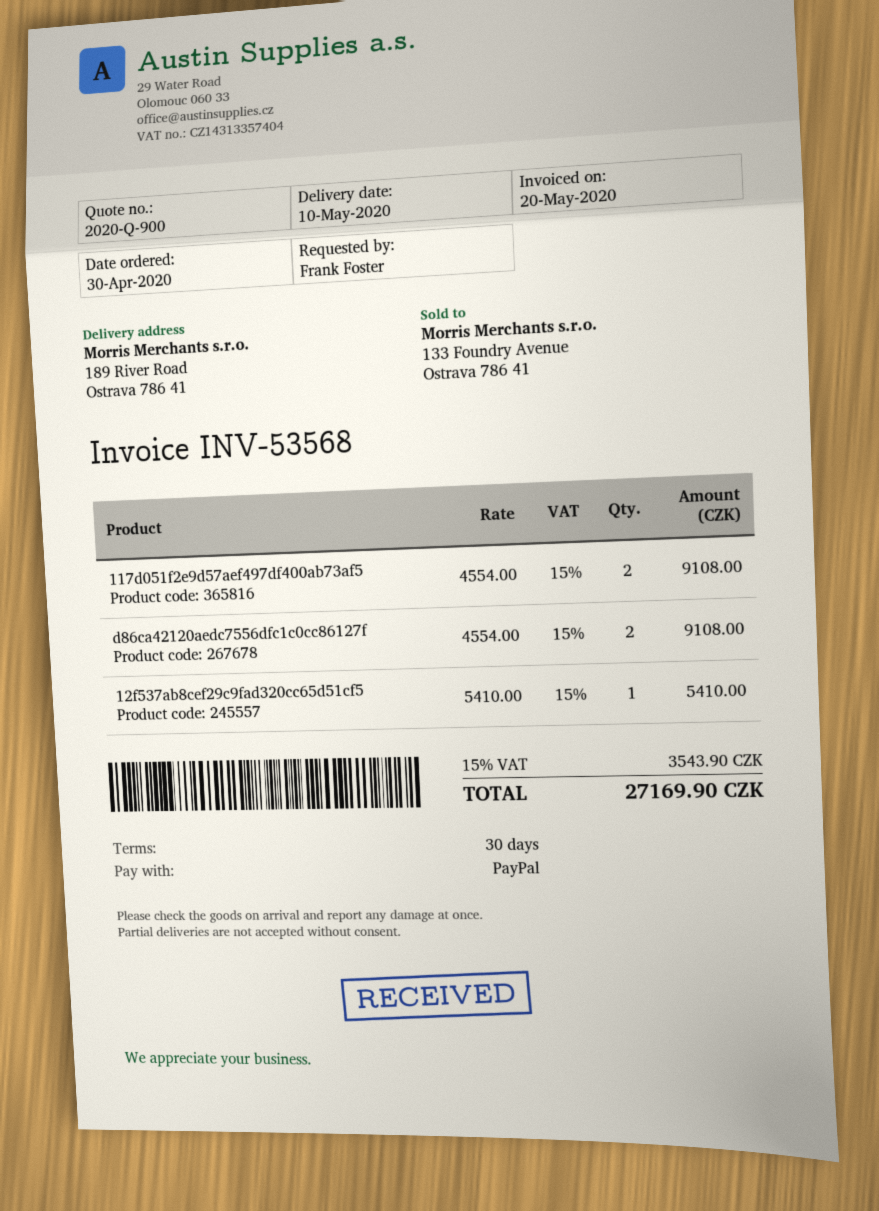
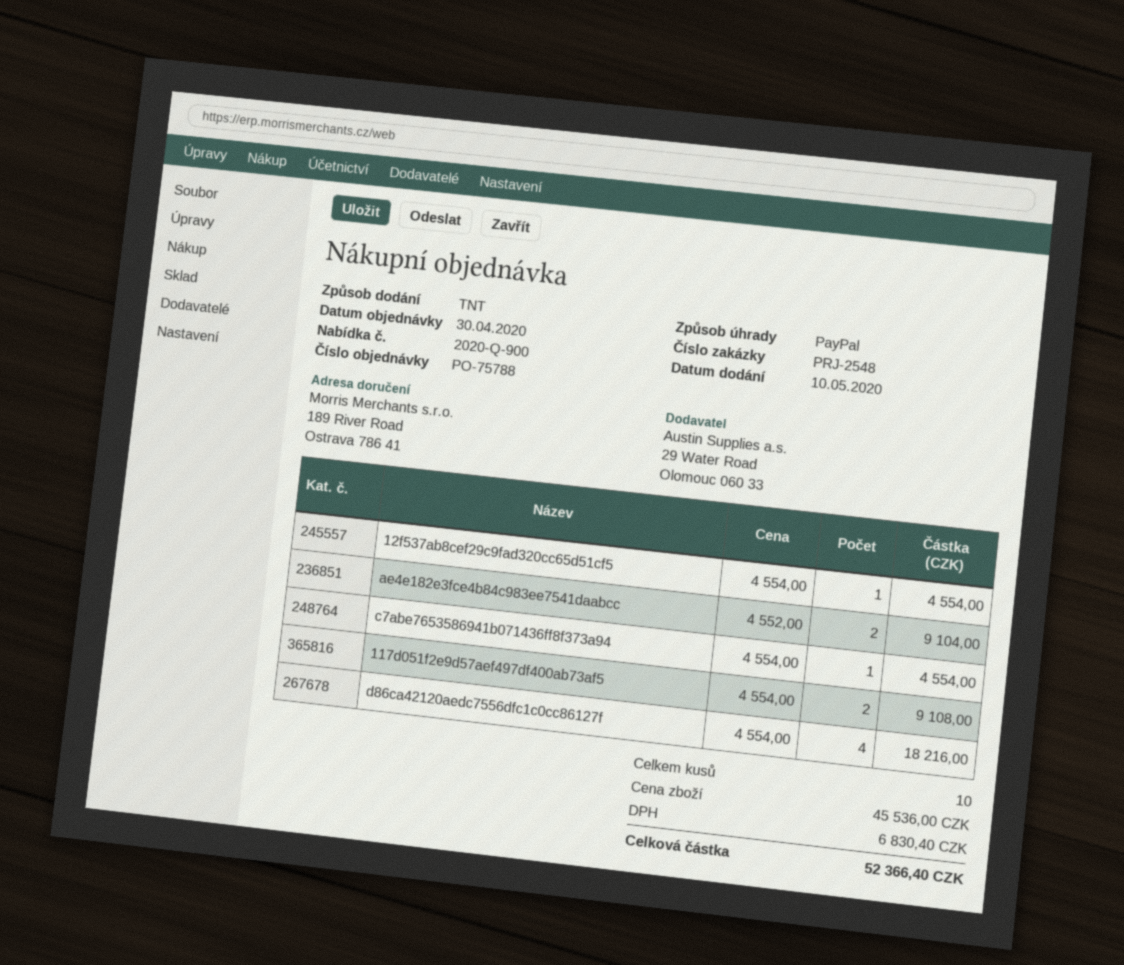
d86ca42120aedc7556dfc1c0cc86127f: 2 x 4554.00 = 9108.00 -> 4 x 4554.00 = 18216.00
12f537ab8cef29c9fad320cc65d51cf5: 1 x 5410.00 = 5410.00 -> 1 x 4554.00 = 4554.00
ae4e182e3fce4b84c983ee7541daabcc: none -> 2 x 4552.00 = 9104.00
c7abe7653586941b071436ff8f373a94: none -> 1 x 4554.00 = 4554.00
tax: 3543.90 -> 6830.40
total: 27169.90 -> 52366.40

